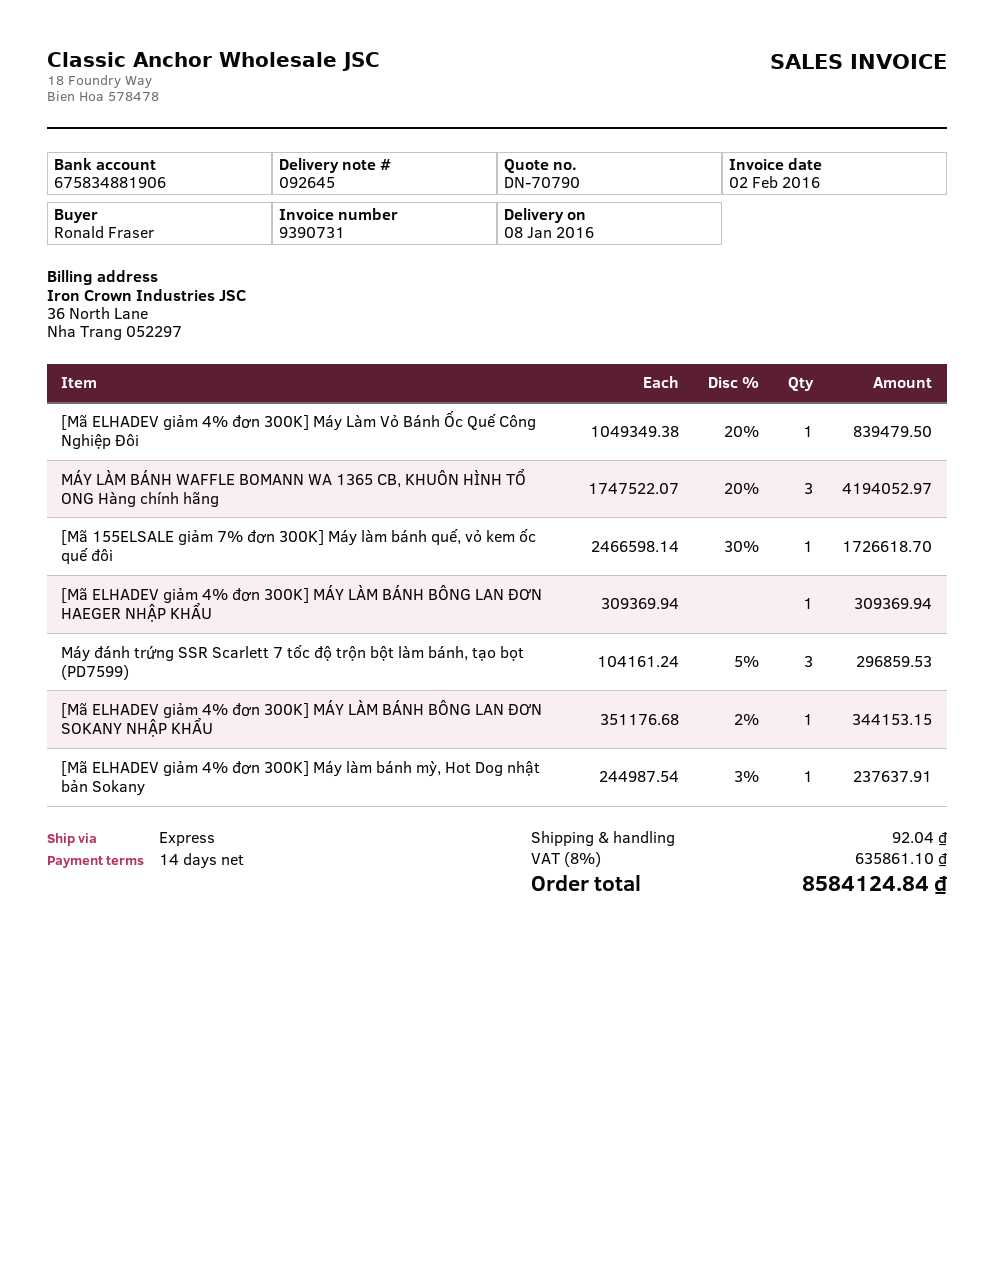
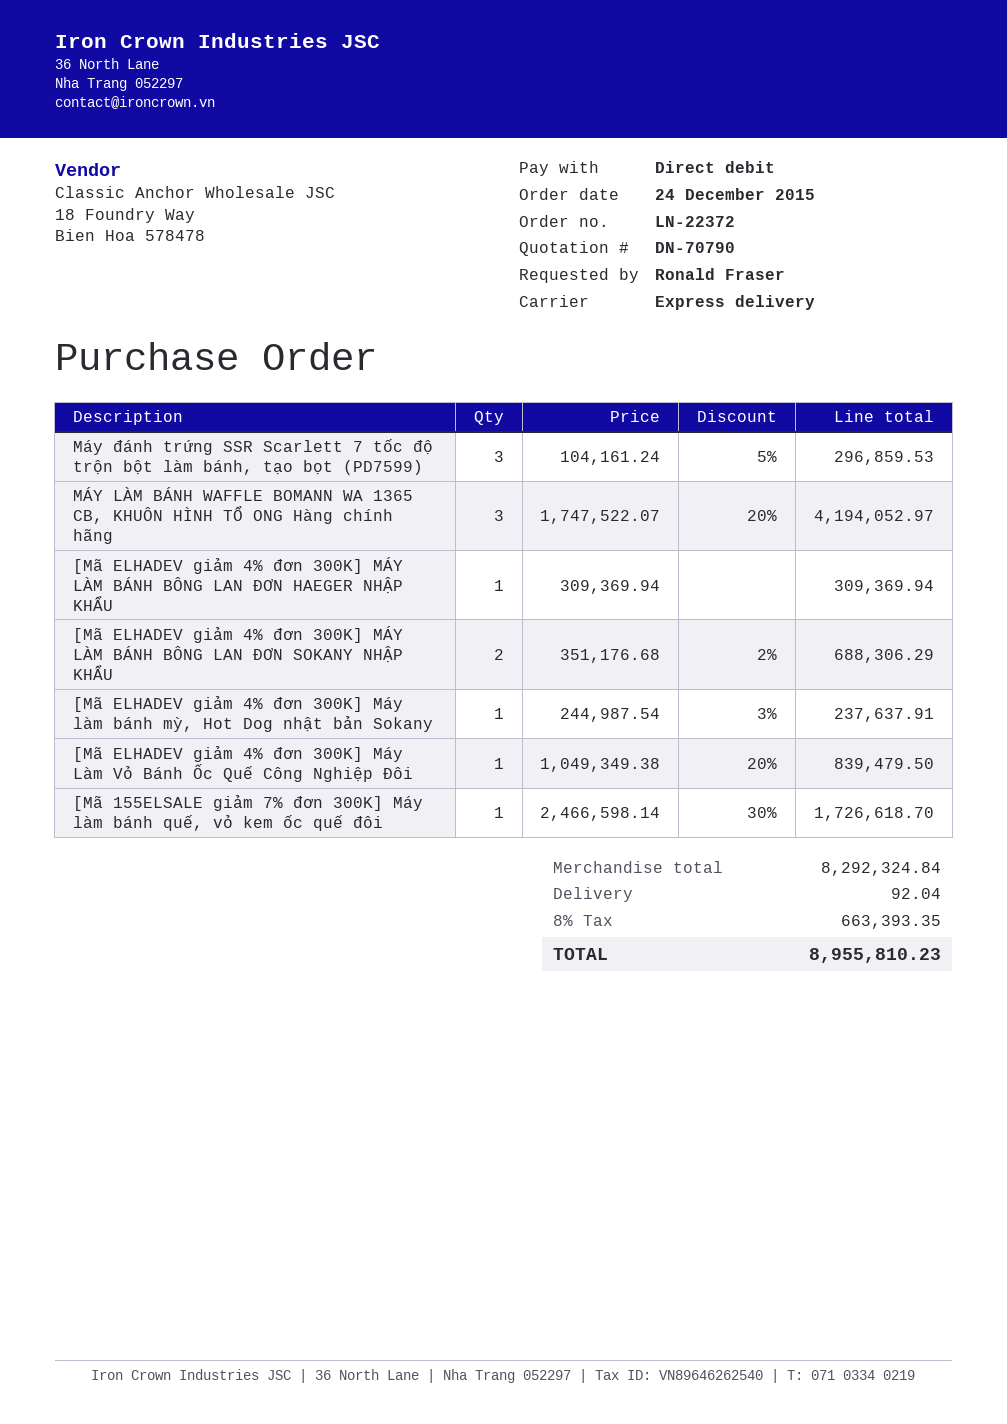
[Mã ELHADEV giảm 4% đơn 300K] MÁY LÀM BÁNH BÔNG LAN ĐƠN SOKANY NHẬP KHẨU: 1 x 351176.68 - 2% = 344153.15 -> 2 x 351176.68 - 2% = 688306.29
tax: 8% = 635861.10 -> 8% = 663393.35
total: 8584124.84 -> 8955810.23

